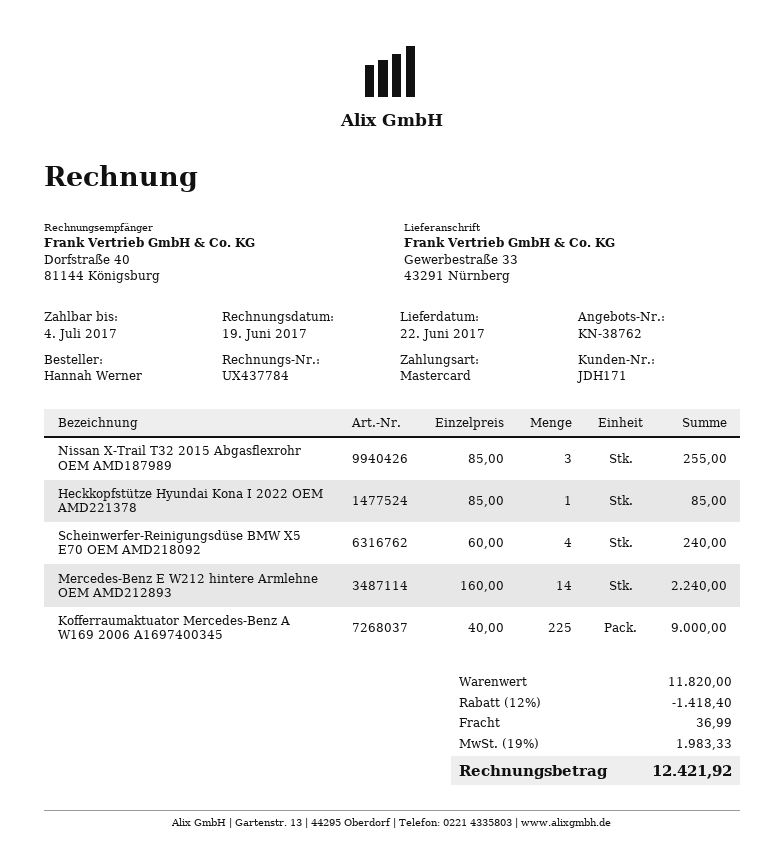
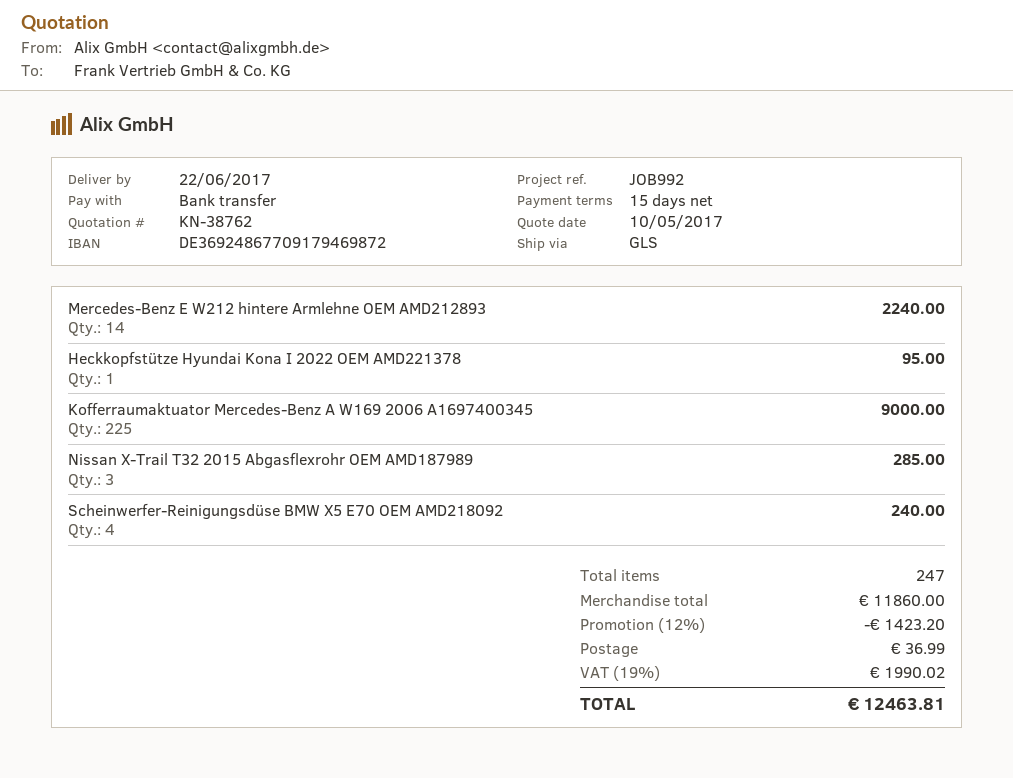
payment method: Mastercard -> bank transfer
Nissan X-Trail T32 2015 Abgasflexrohr OEM AMD187989: 3 for 255.00 -> 3 for 285.00
Heckkopfstütze Hyundai Kona I 2022 OEM AMD221378: 1 for 85.00 -> 1 for 95.00
subtotal: 11820.00 -> 11860.00
discount: 12% = 1418.40 -> 12% = 1423.20
tax: 19% = 1983.33 -> 19% = 1990.02
total: 12421.92 -> 12463.81

